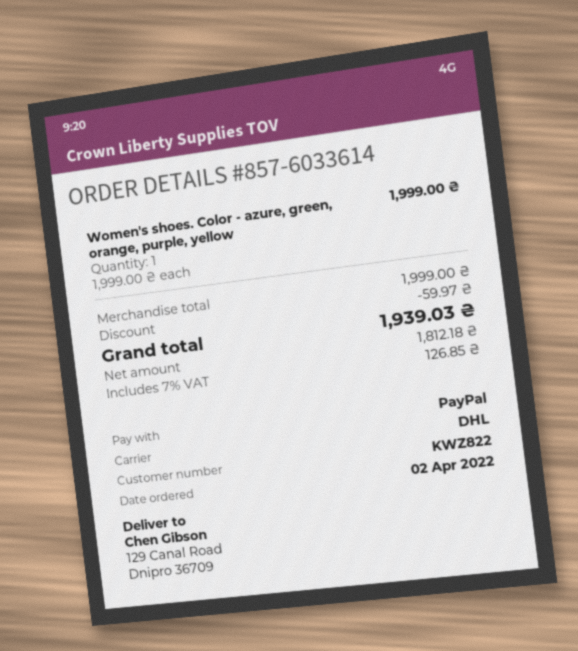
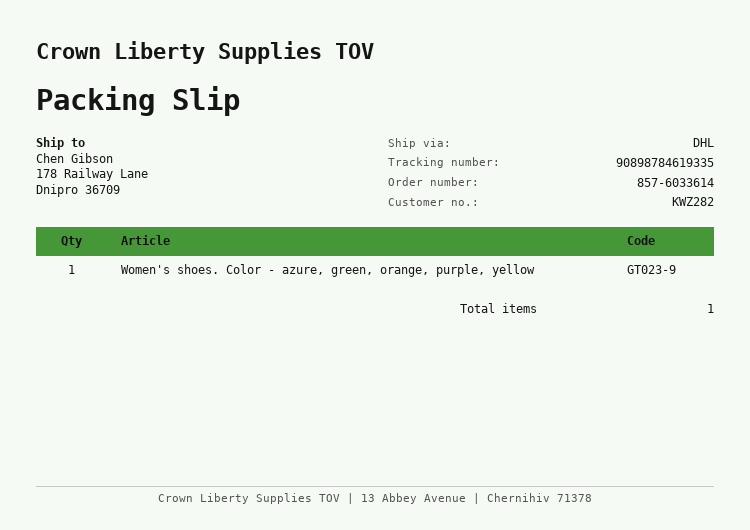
customer number: KWZ822 -> KWZ282
ship to: 129 Canal Road, Dnipro 36709 -> 178 Railway Lane, Dnipro 36709

